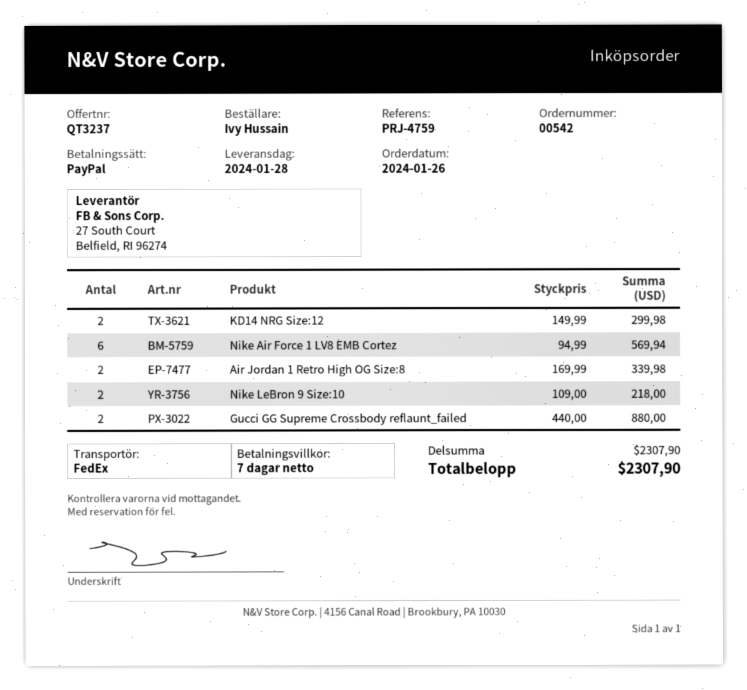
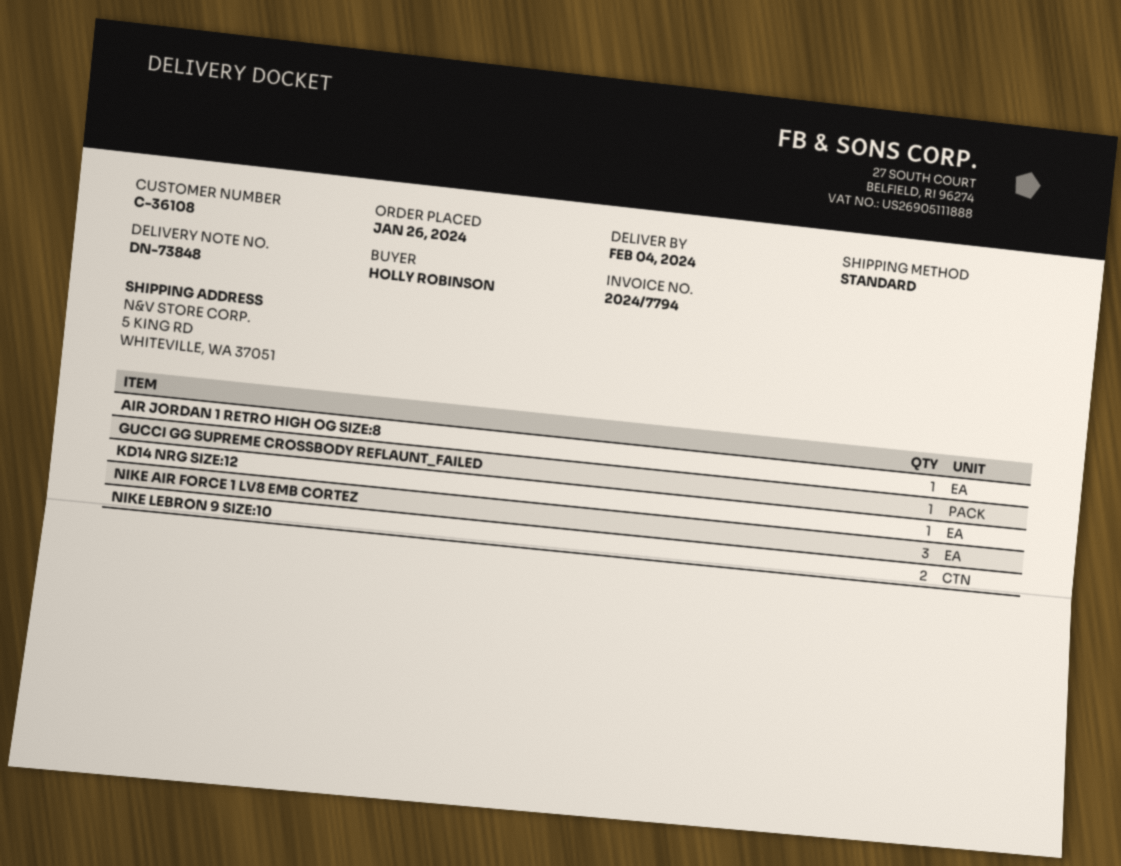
delivery date: 2024-01-28 -> 2024-02-04
ordered by: Ivy Hussain -> HOLLY ROBINSON
shipping method: FedEx -> standard
KD14 NRG Size:12: 2 -> 1
Nike Air Force 1 LV8 EMB Cortez: 6 -> 3
Air Jordan 1 Retro High OG Size:8: 2 -> 1
Gucci GG Supreme Crossbody reflaunt_failed: 2 -> 1

